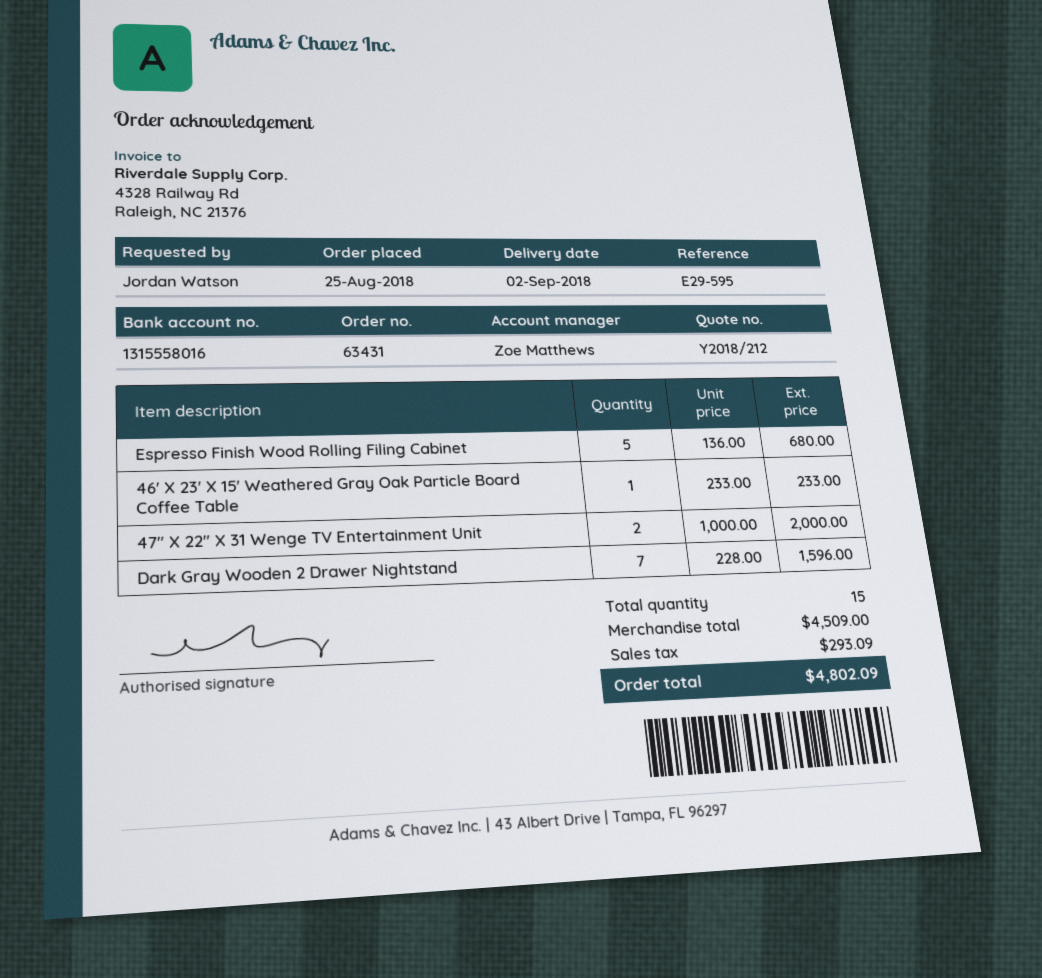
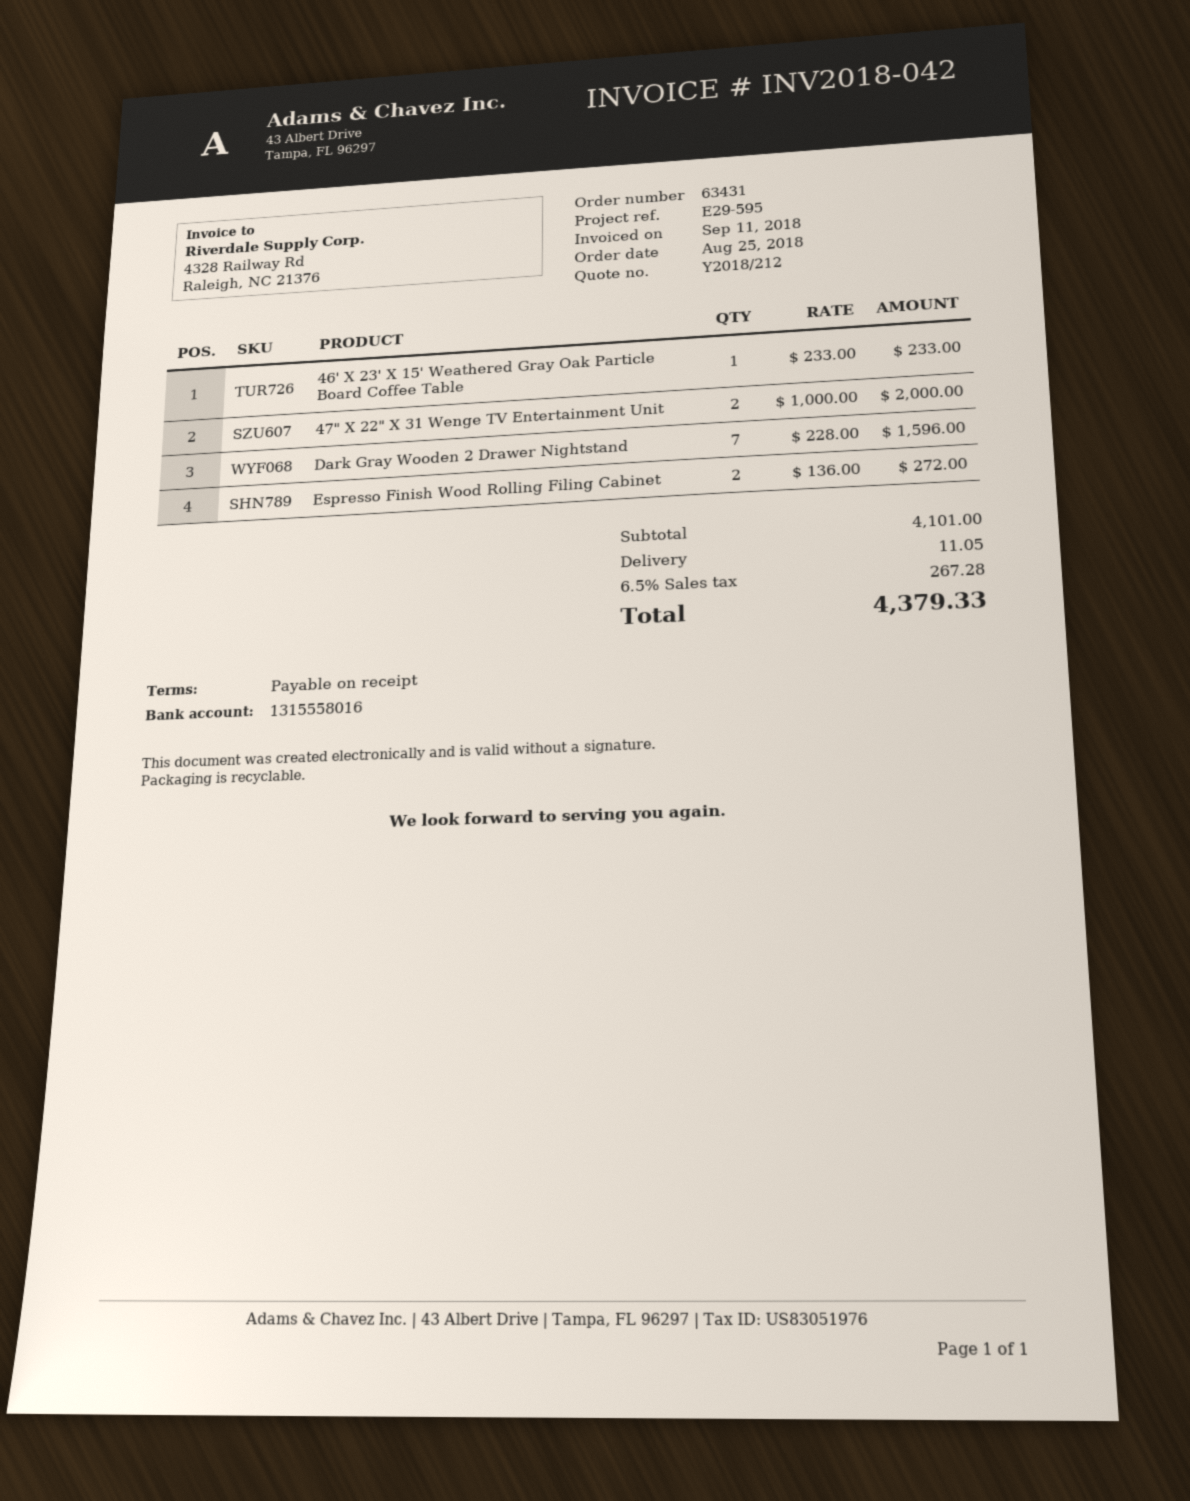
Espresso Finish Wood Rolling Filing Cabinet: 5 x 136.00 = 680.00 -> 2 x 136.00 = 272.00
subtotal: 4509.00 -> 4101.00
shipping: none -> 11.05
tax: 293.09 -> 267.28
total: 4802.09 -> 4379.33

